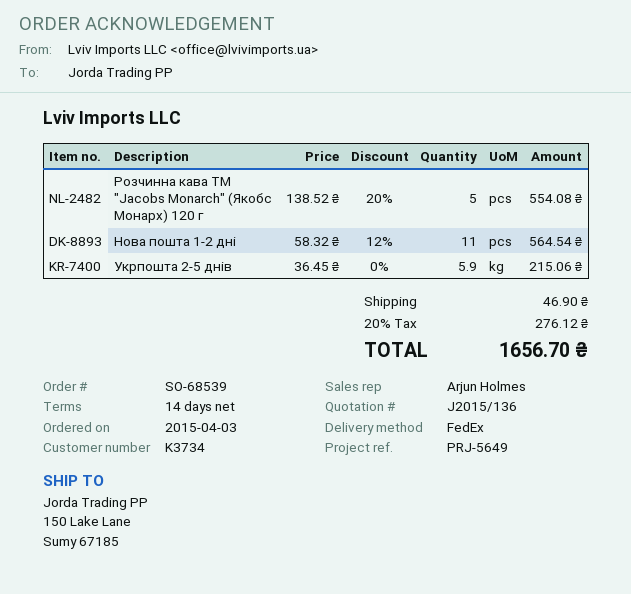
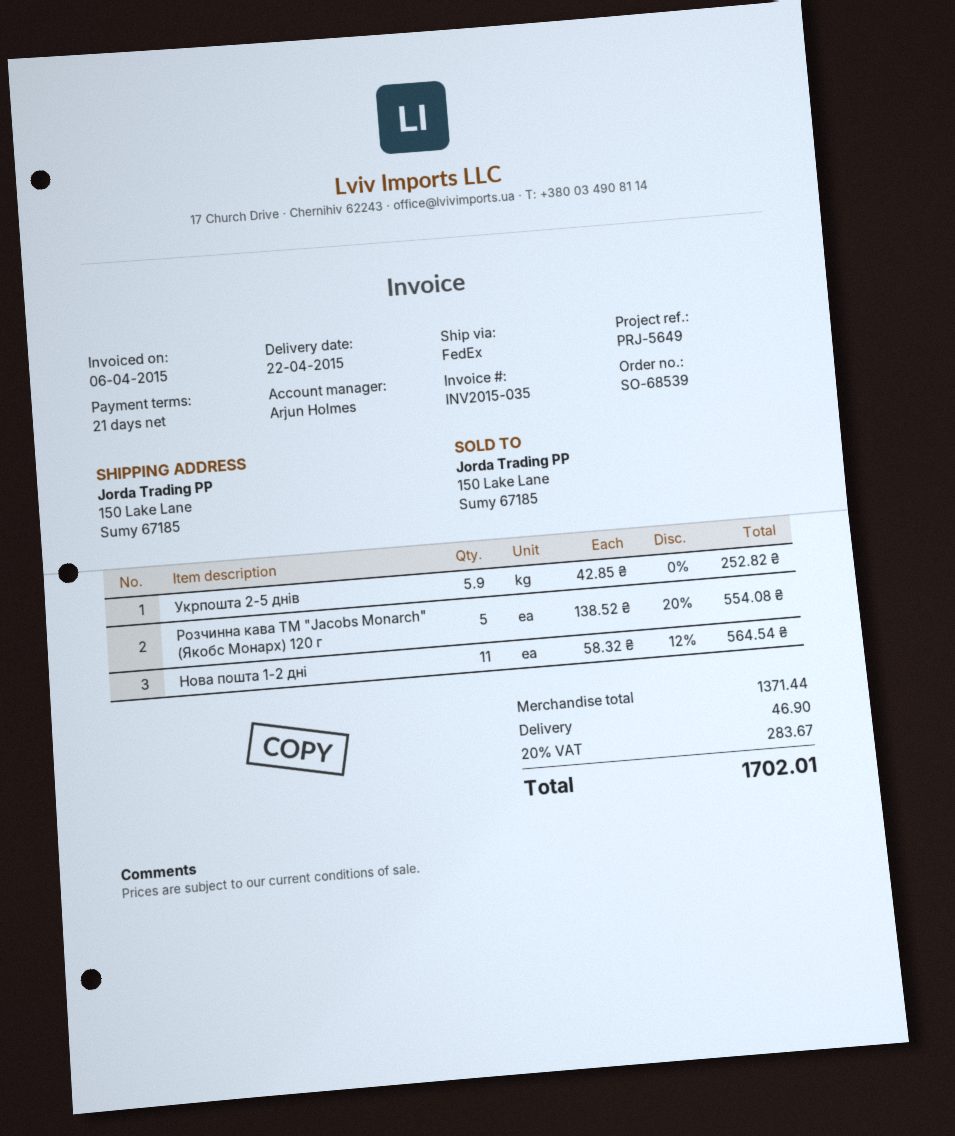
payment terms: 14 days -> 21 days
Укрпошта 2-5 днів: 5.9 x 36.45 = 215.06 -> 5.9 x 42.85 = 252.82
tax: 20% = 276.12 -> 20% = 283.67
total: 1656.70 -> 1702.01

